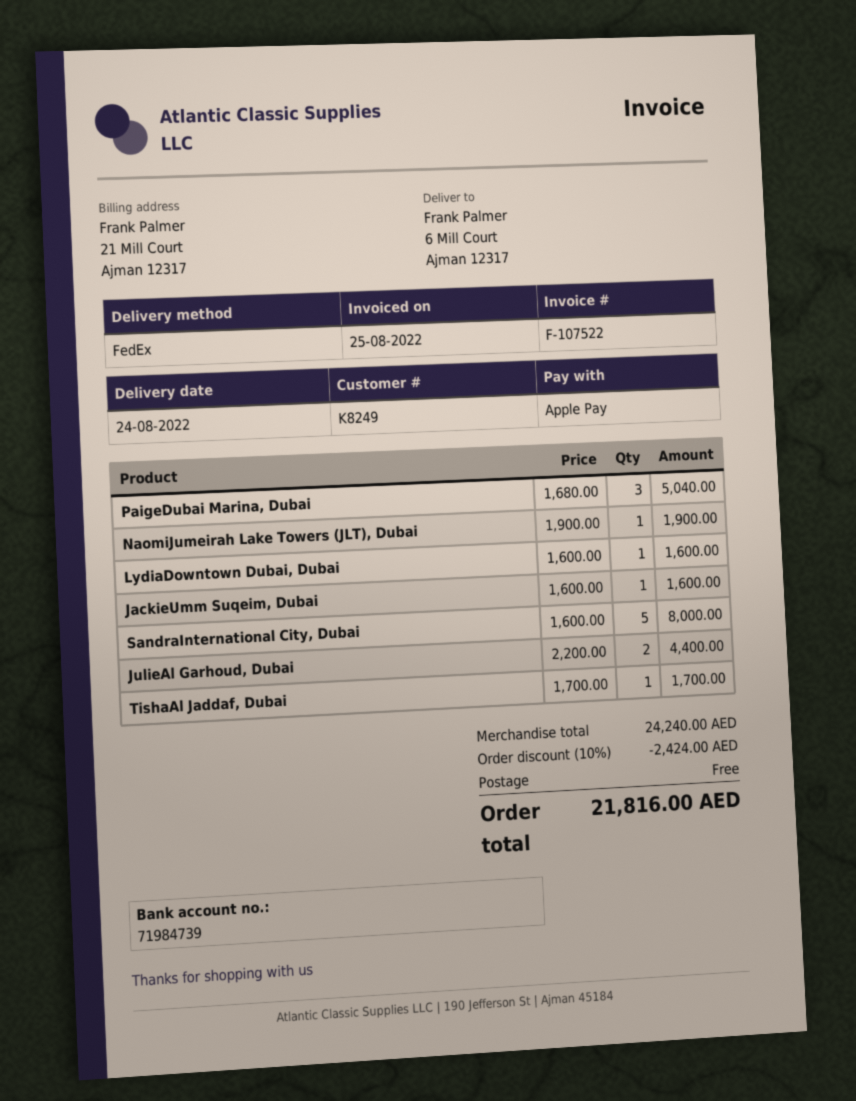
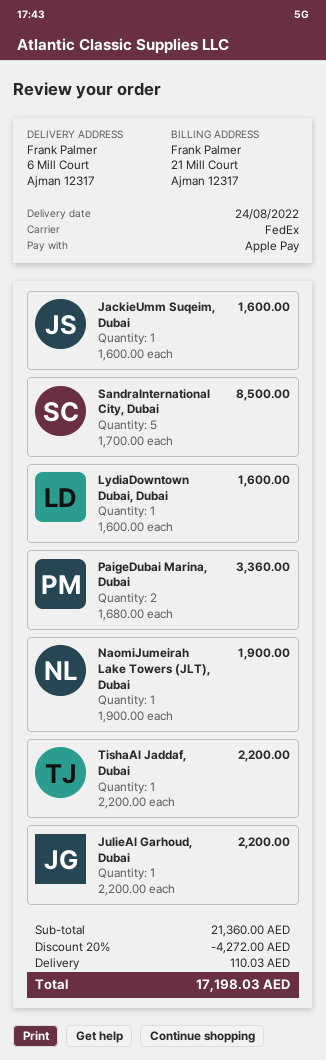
PaigeDubai Marina, Dubai: 3 x 1680.00 = 5040.00 -> 2 x 1680.00 = 3360.00
SandraInternational City, Dubai: 5 x 1600.00 = 8000.00 -> 5 x 1700.00 = 8500.00
JulieAl Garhoud, Dubai: 2 x 2200.00 = 4400.00 -> 1 x 2200.00 = 2200.00
TishaAl Jaddaf, Dubai: 1 x 1700.00 = 1700.00 -> 1 x 2200.00 = 2200.00
subtotal: 24240.00 -> 21360.00
discount: 10% = 2424.00 -> 20% = 4272.00
shipping: 0.00 -> 110.03
total: 21816.00 -> 17198.03

